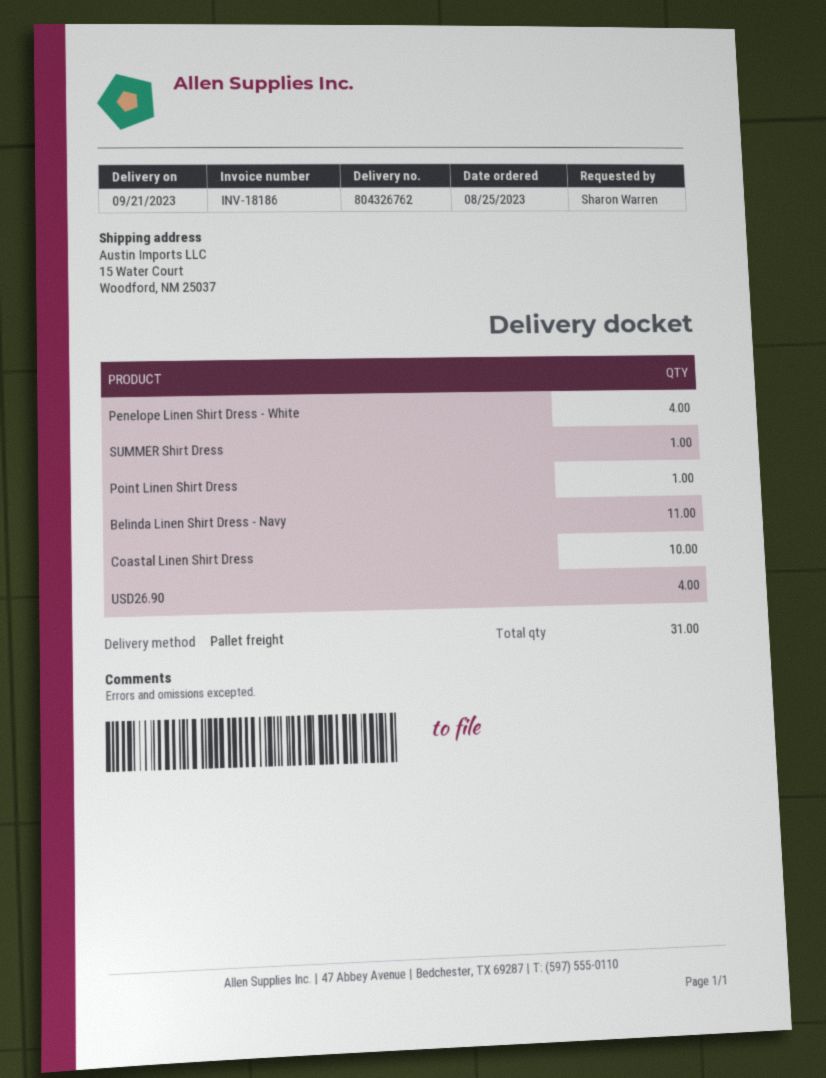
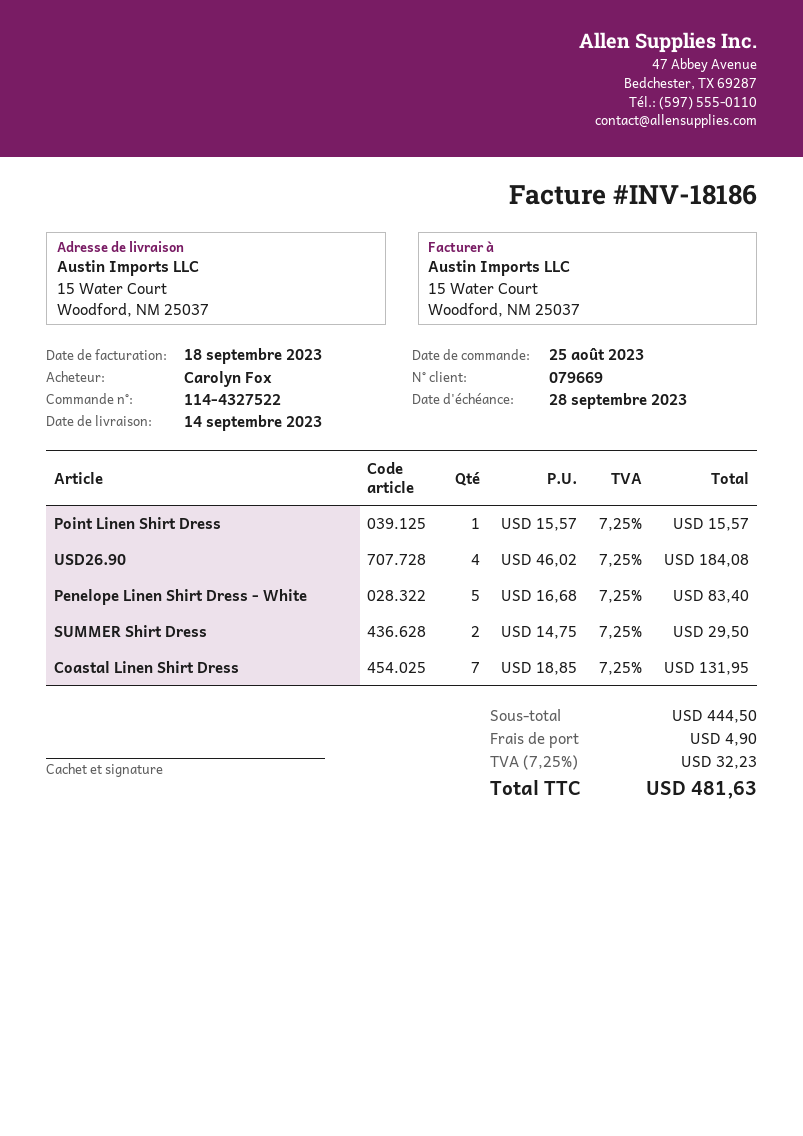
delivery date: 2023-09-21 -> 2023-09-14
ordered by: Sharon Warren -> Carolyn Fox
Penelope Linen Shirt Dress - White: 4 -> 5
SUMMER Shirt Dress: 1 -> 2
Belinda Linen Shirt Dress - Navy: 11 -> none
Coastal Linen Shirt Dress: 10 -> 7

